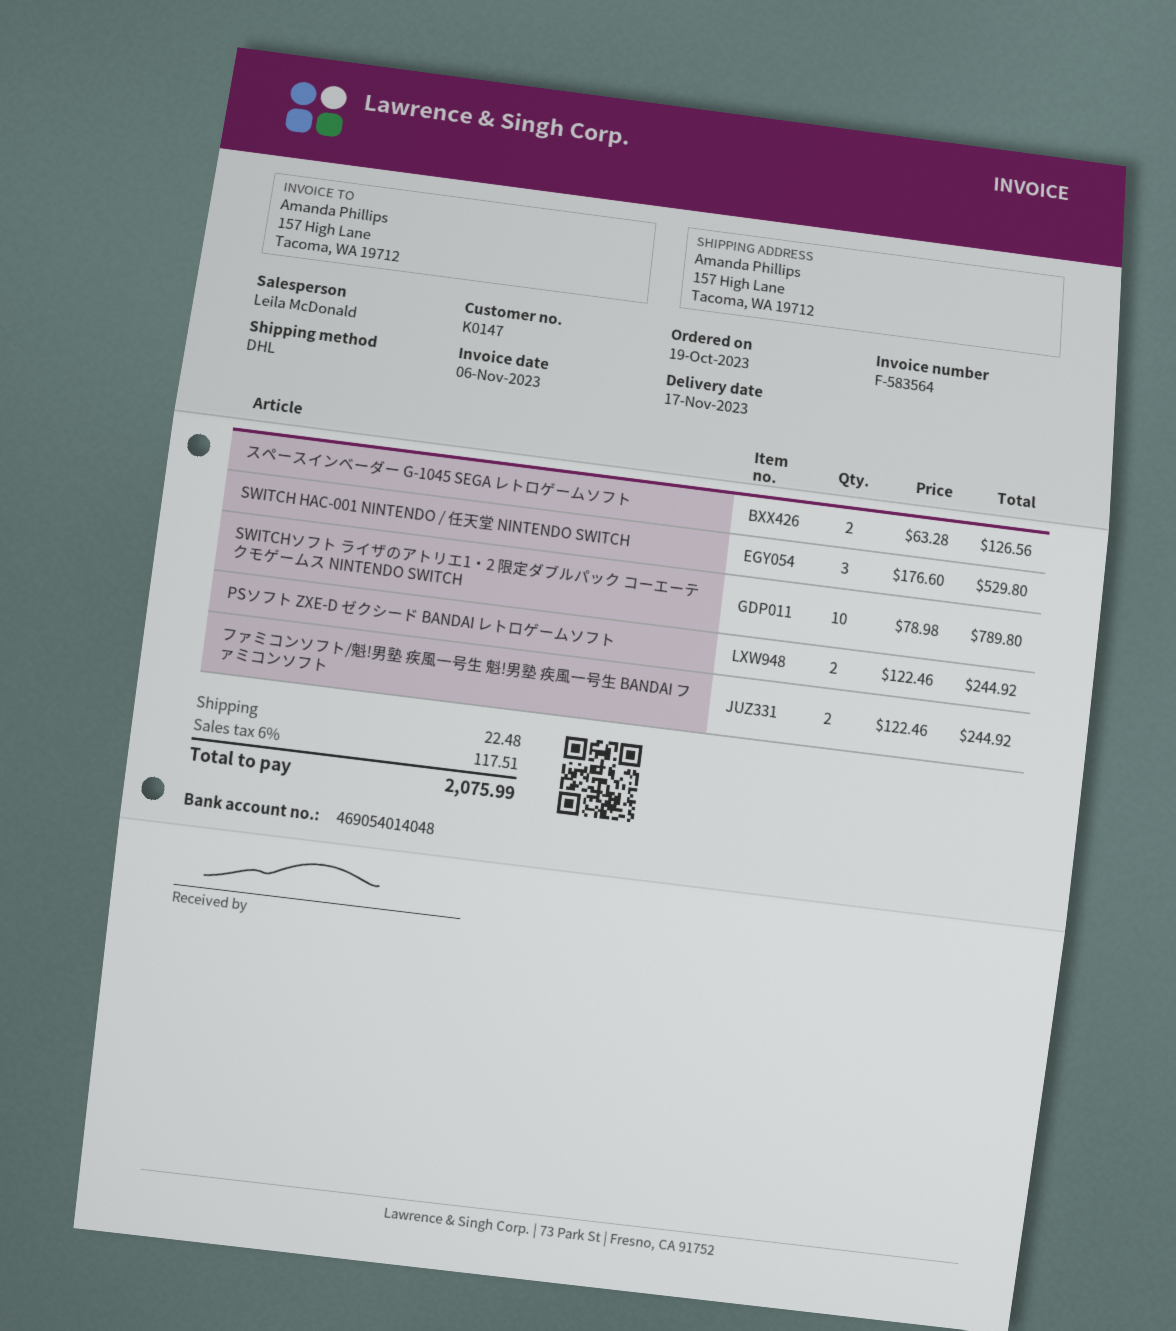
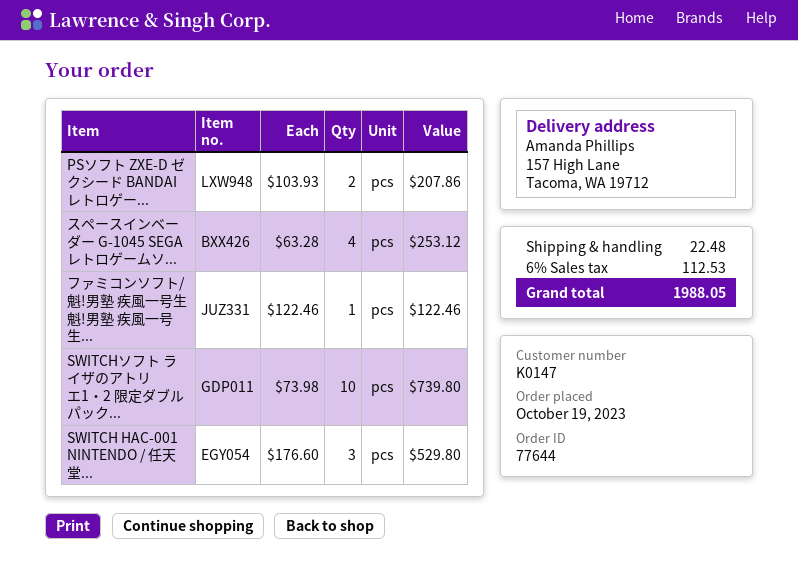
スペースインベーダー G-1045 SEGA レトロゲームソフト: 2 x 63.28 = 126.56 -> 4 x 63.28 = 253.12
SWITCHソフト ライザのアトリエ1・2 限定ダブルパック コーエーテクモゲームス NINTENDO SWITCH: 10 x 78.98 = 789.80 -> 10 x 73.98 = 739.80
PSソフト ZXE-D ゼクシード BANDAI レトロゲームソフト: 2 x 122.46 = 244.92 -> 2 x 103.93 = 207.86
ファミコンソフト/魁!男塾 疾風一号生 魁!男塾 疾風一号生 BANDAI ファミコンソフト: 2 x 122.46 = 244.92 -> 1 x 122.46 = 122.46
tax: 6% = 117.51 -> 6% = 112.53
total: 2075.99 -> 1988.05

